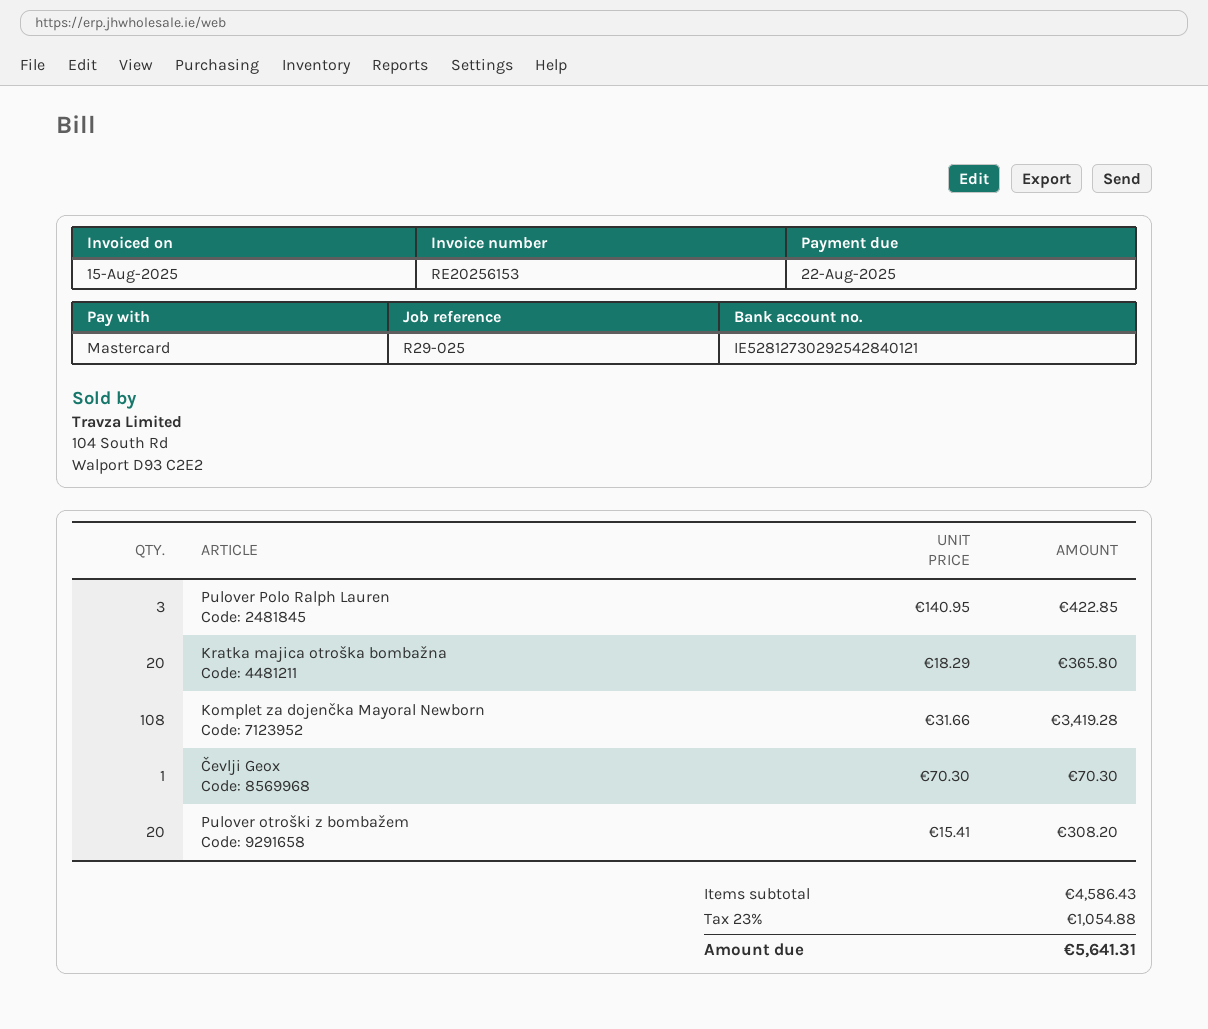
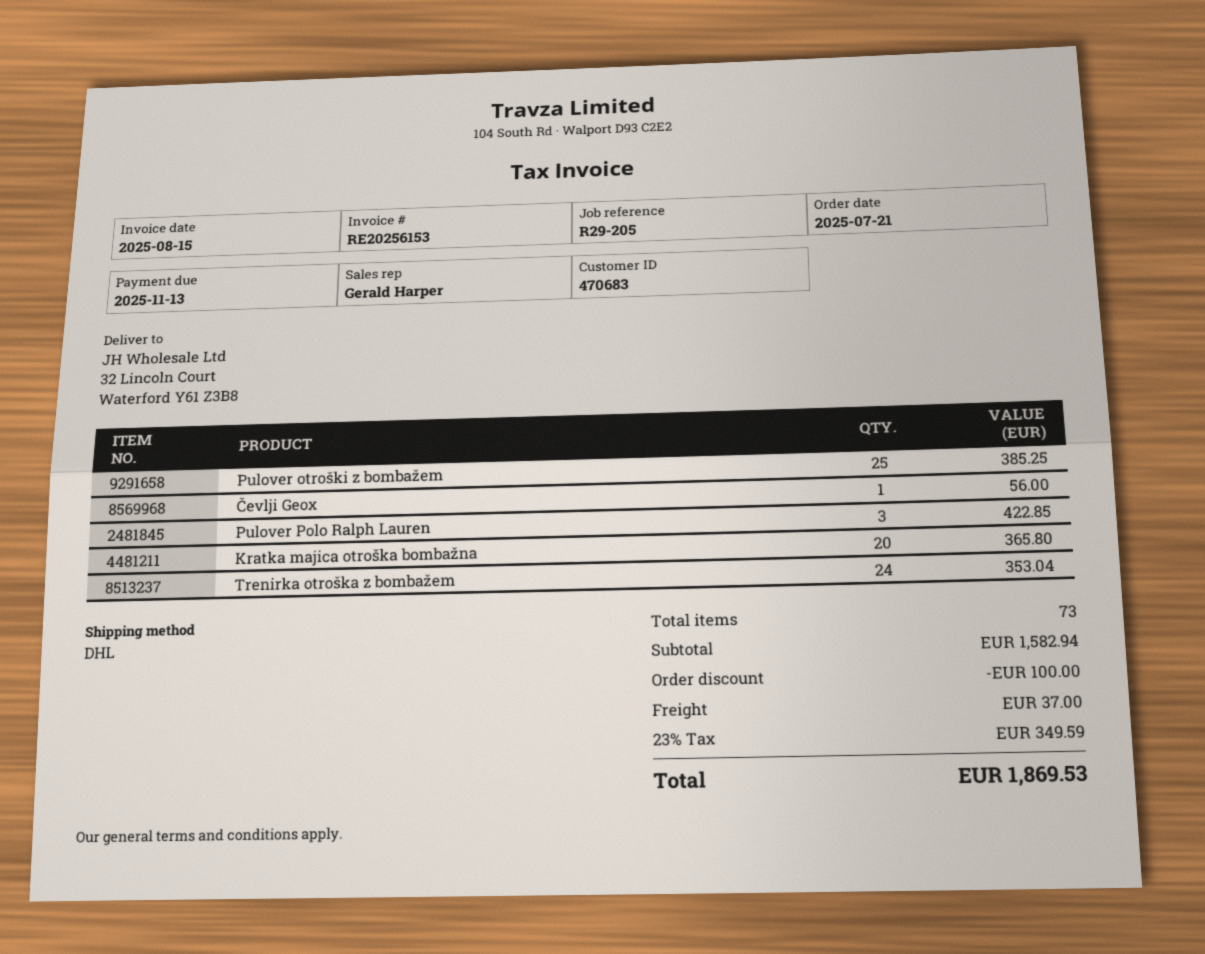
due date: 2025-08-22 -> 2025-11-13
reference: R29-025 -> R29-205
Komplet za dojenčka Mayoral Newborn: 108 for 3419.28 -> none
Čevlji Geox: 1 for 70.30 -> 1 for 56.00
Pulover otroški z bombažem: 20 for 308.20 -> 25 for 385.25
Trenirka otroška z bombažem: none -> 24 for 353.04
subtotal: 4586.43 -> 1582.94
discount: none -> 100.00
shipping: none -> 37.00
tax: 23% = 1054.88 -> 23% = 349.59
total: 5641.31 -> 1869.53

